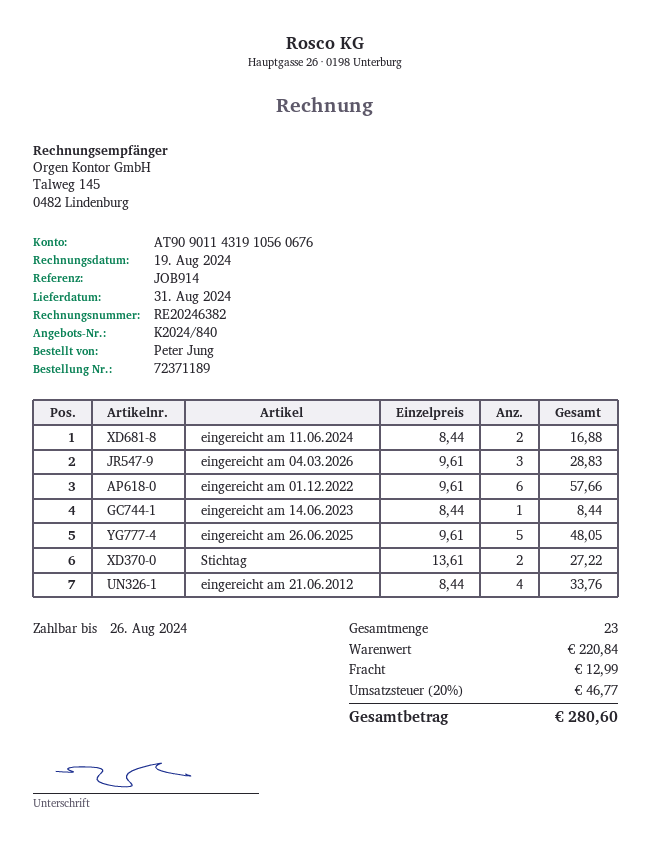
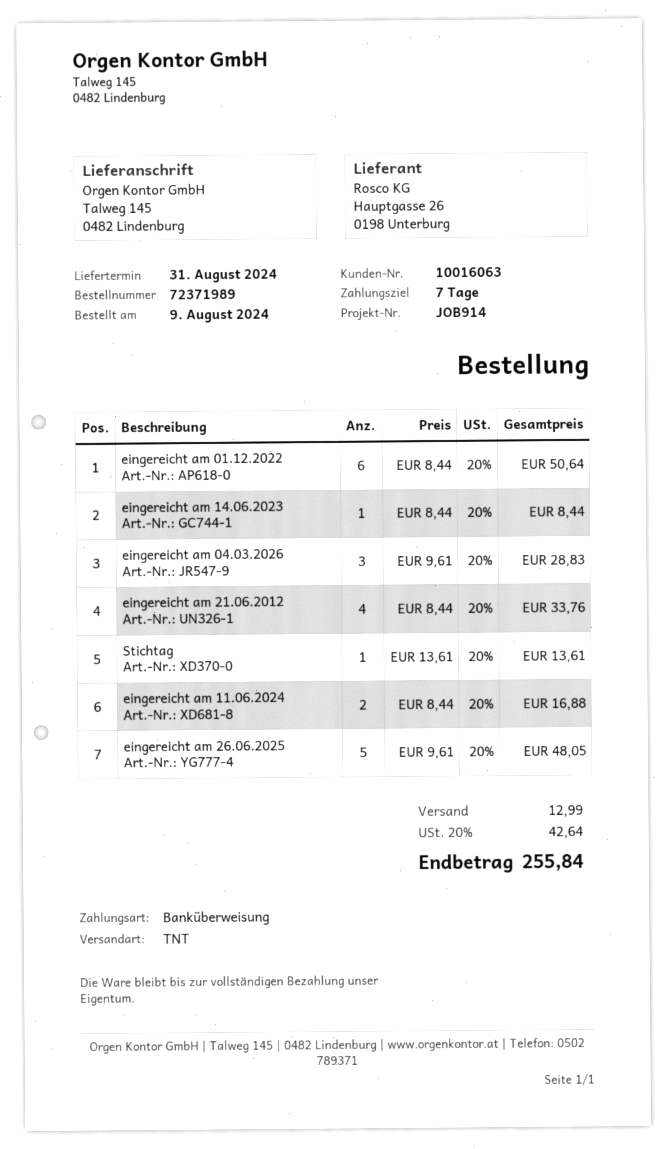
order number: 72371189 -> 72371989
eingereicht am 01.12.2022: 6 x 9.61 = 57.66 -> 6 x 8.44 = 50.64
Stichtag: 2 x 13.61 = 27.22 -> 1 x 13.61 = 13.61
tax: 20% = 46.77 -> 20% = 42.64
total: 280.60 -> 255.84

